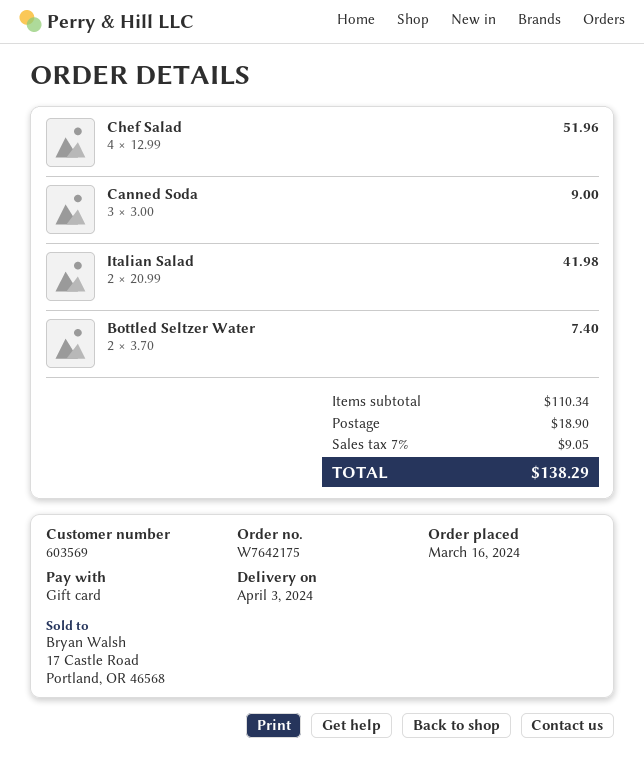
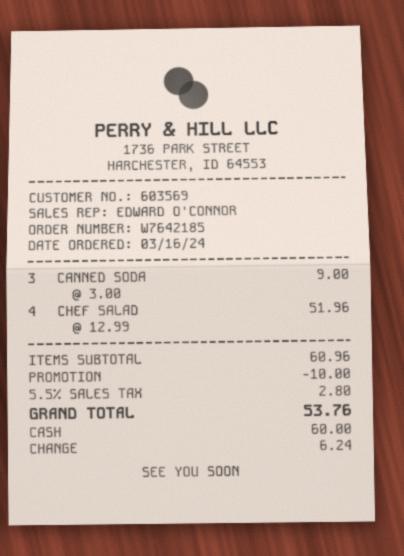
order number: W7642175 -> W7642185
payment method: gift card -> cash
Italian Salad: 2 x 20.99 = 41.98 -> none
Bottled Seltzer Water: 2 x 3.70 = 7.40 -> none
subtotal: 110.34 -> 60.96
discount: none -> 10.00
shipping: 18.90 -> none
tax: 7% = 9.05 -> 5.5% = 2.80
total: 138.29 -> 53.76

